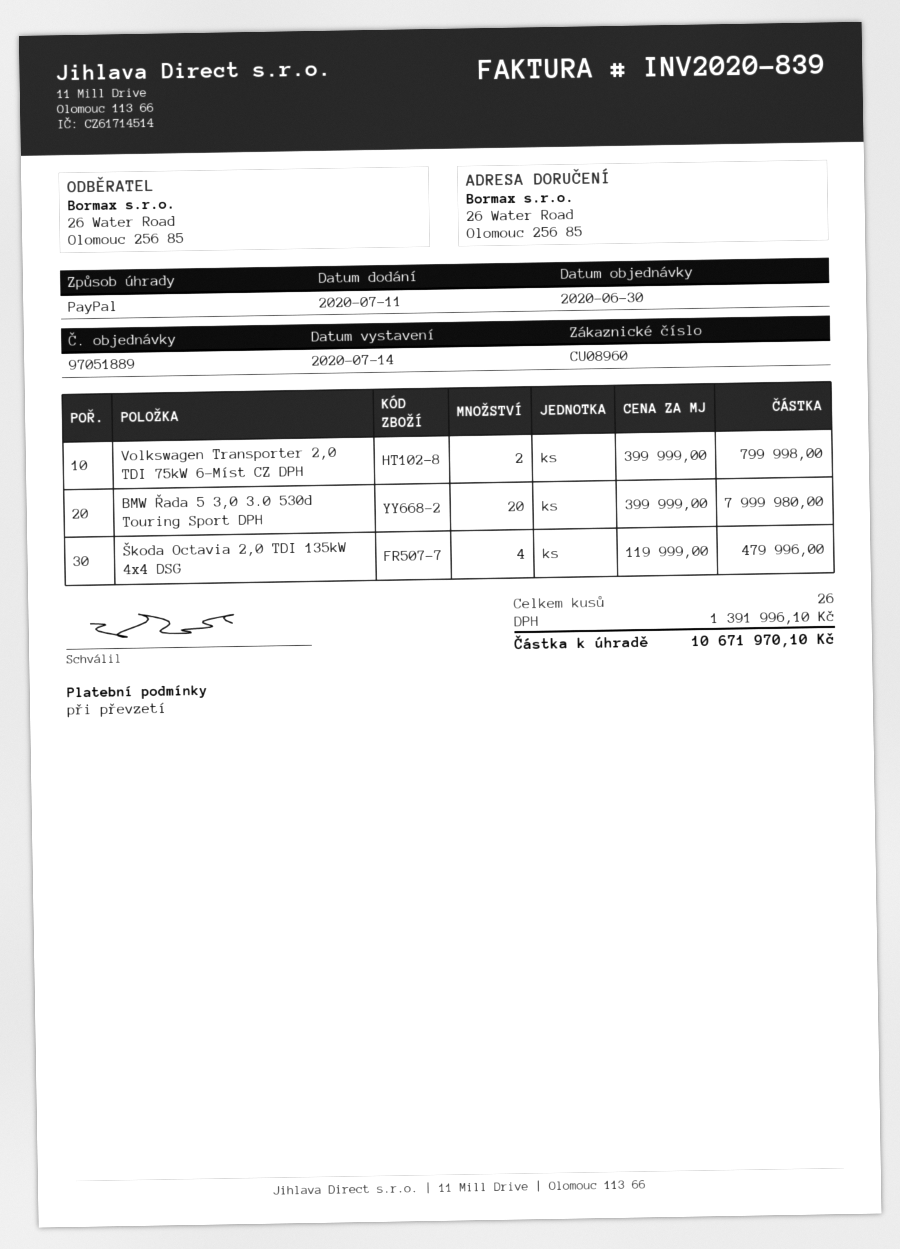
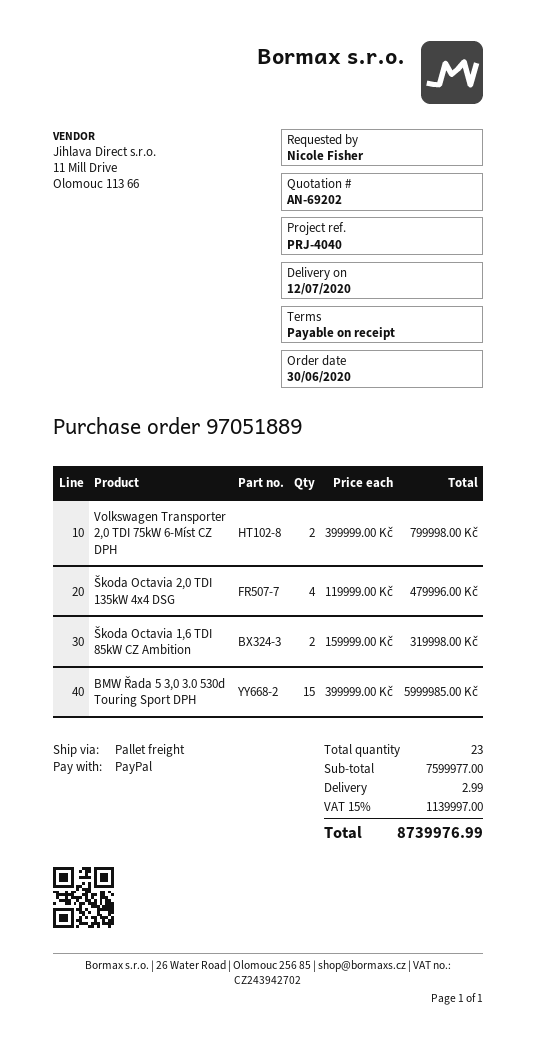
delivery date: 2020-07-11 -> 2020-07-12
BMW Řada 5 3,0 3.0 530d Touring Sport DPH: 20 x 399999.00 = 7999980.00 -> 15 x 399999.00 = 5999985.00
Škoda Octavia 1,6 TDI 85kW CZ Ambition: none -> 2 x 159999.00 = 319998.00
total quantity: 26 -> 23
shipping: none -> 2.99
tax: 1391996.10 -> 1139997.00
total: 10671970.10 -> 8739976.99

